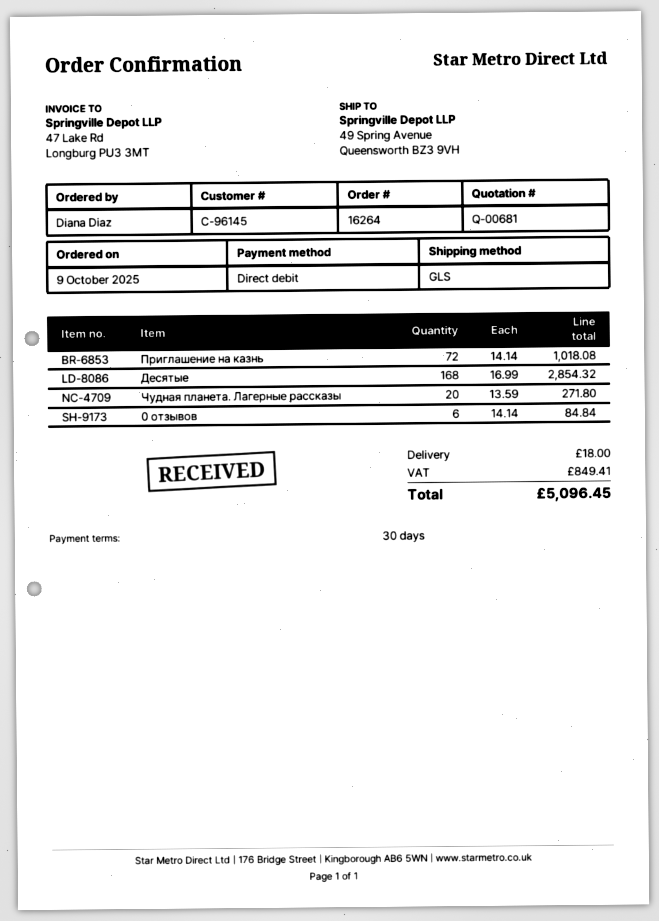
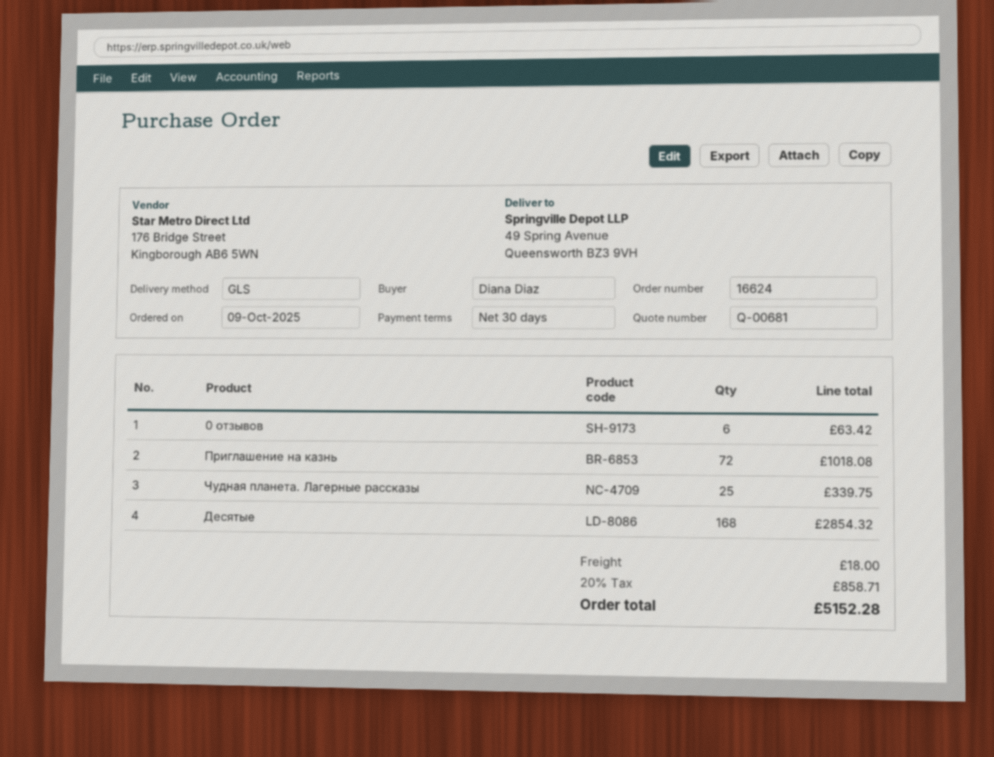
order number: 16264 -> 16624
Чудная планета. Лагерные рассказы: 20 for 271.80 -> 25 for 339.75
0 отзывов: 6 for 84.84 -> 6 for 63.42
tax: 849.41 -> 858.71
total: 5096.45 -> 5152.28

